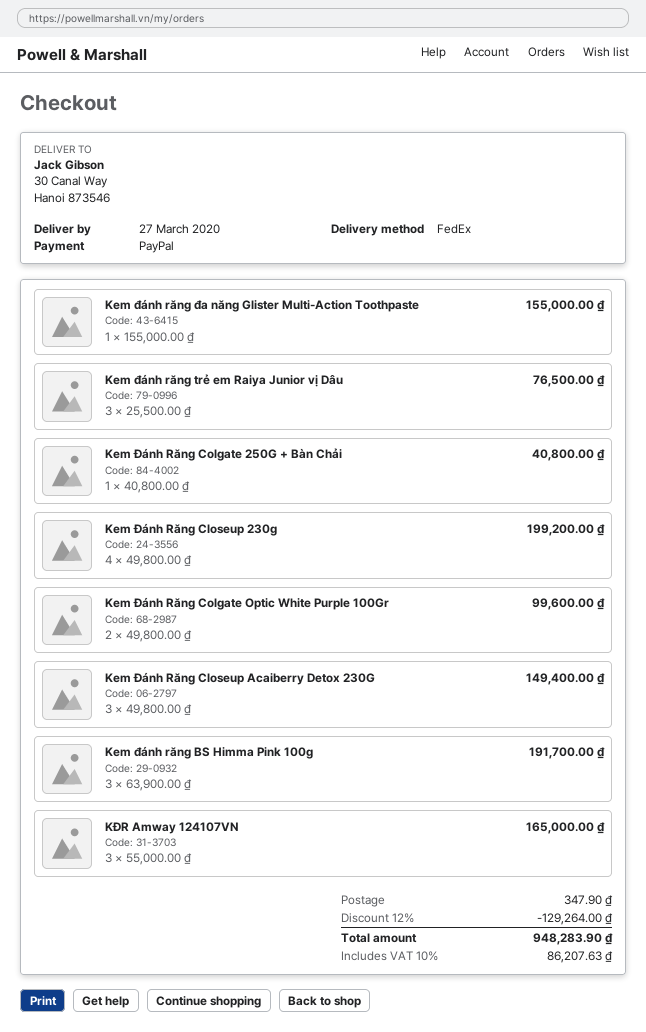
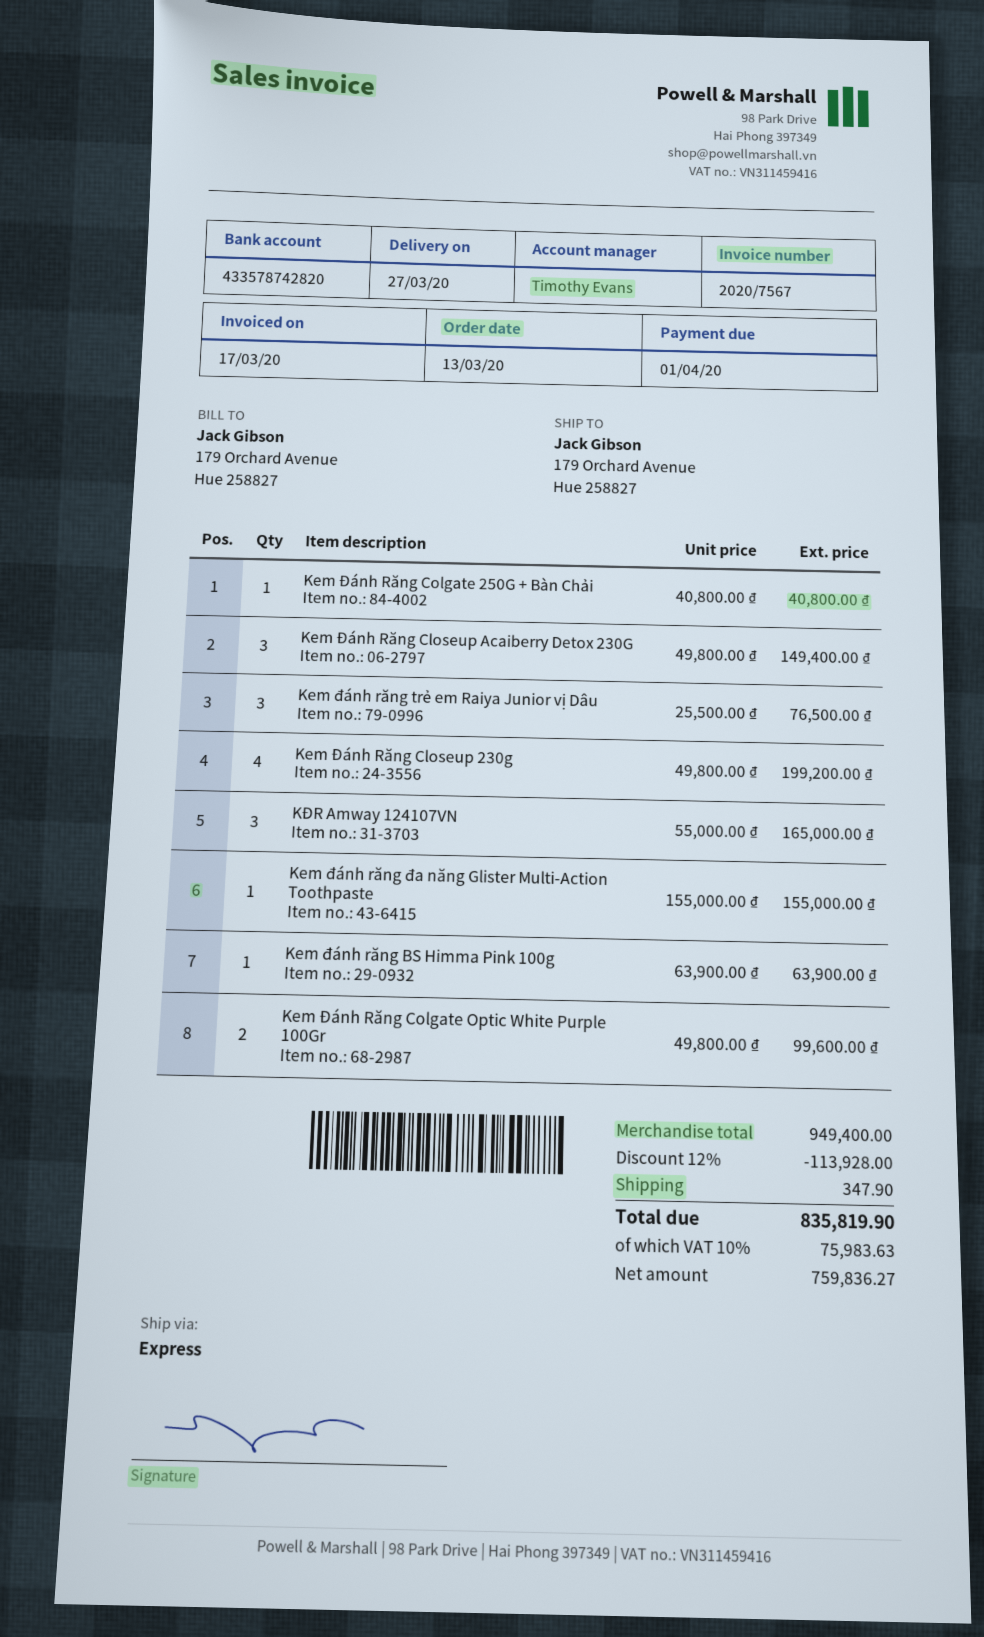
shipping method: FedEx -> express
ship to: 30 Canal Way, Hanoi 873546 -> 179 Orchard Avenue, Hue 258827
Kem đánh răng BS Himma Pink 100g: 3 x 63900.00 = 191700.00 -> 1 x 63900.00 = 63900.00
discount: 12% = 129264.00 -> 12% = 113928.00
tax: 10% = 86207.63 -> 10% = 75983.63
total: 948283.90 -> 835819.90

